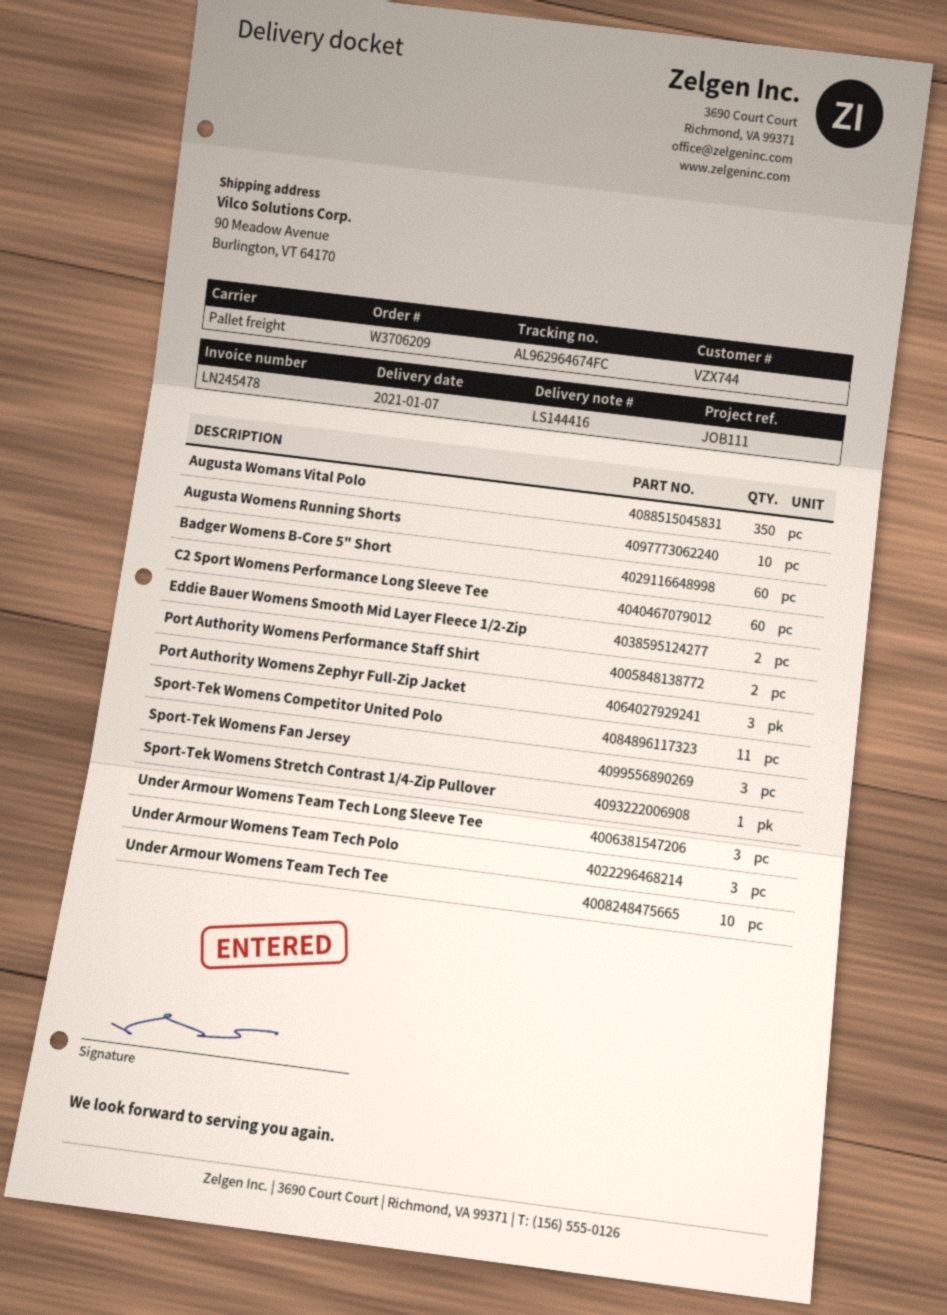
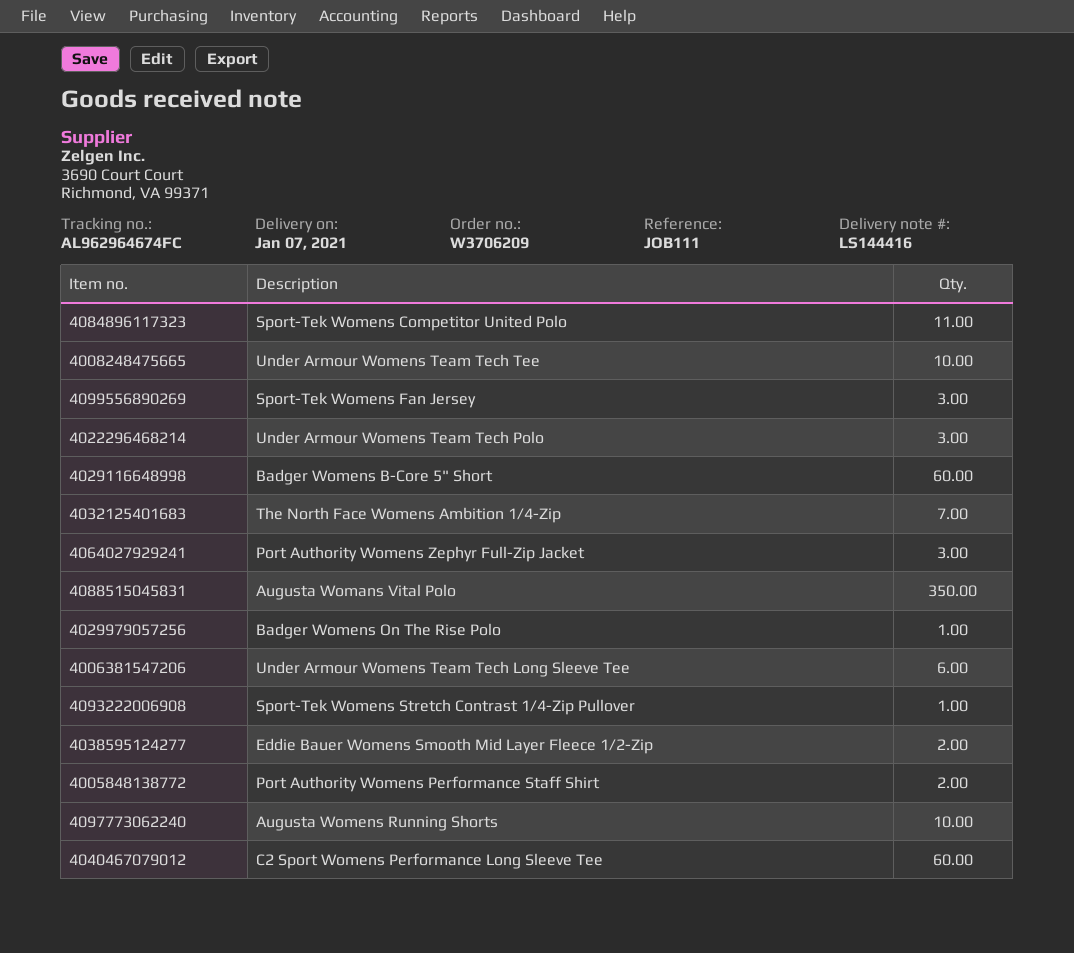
Under Armour Womens Team Tech Long Sleeve Tee: 3 -> 6
The North Face Womens Ambition 1/4-Zip: none -> 7
Badger Womens On The Rise Polo: none -> 1

